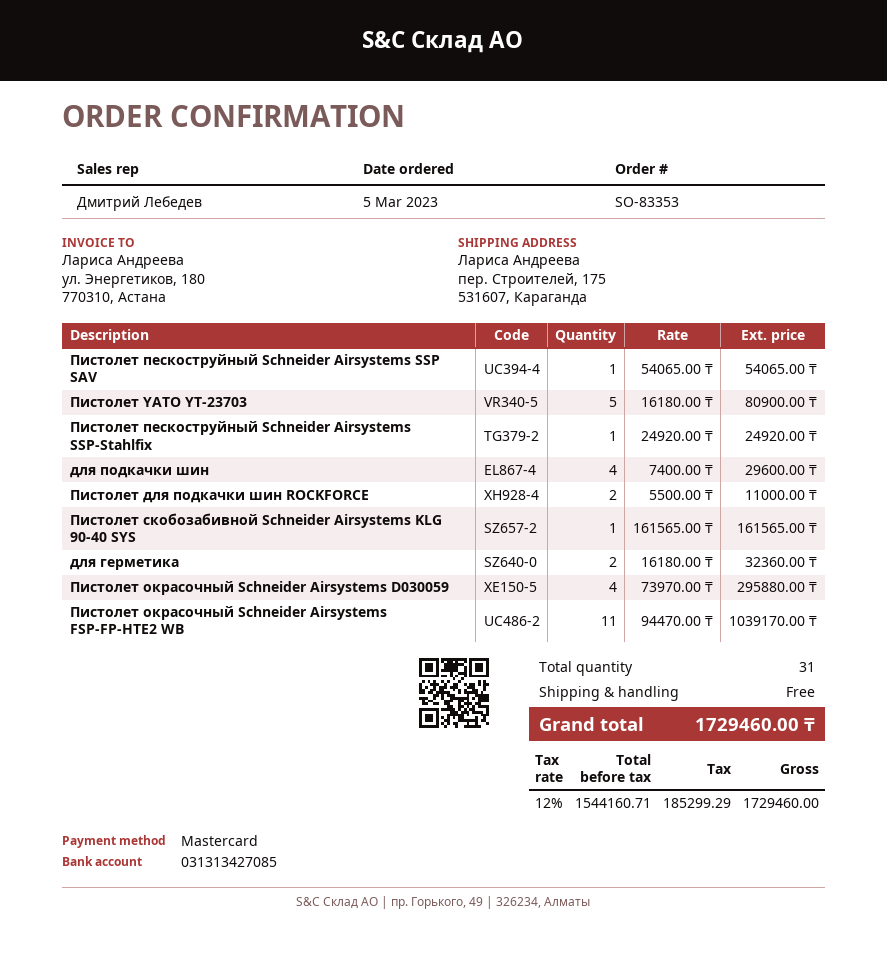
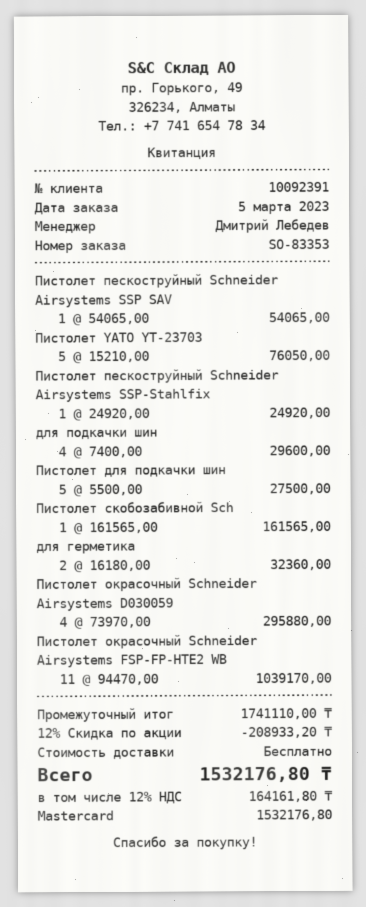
Пистолет YATO YT-23703: 5 x 16180.00 = 80900.00 -> 5 x 15210.00 = 76050.00
Пистолет для подкачки шин ROCKFORCE: 2 x 5500.00 = 11000.00 -> 5 x 5500.00 = 27500.00
discount: none -> 12% = 208933.20
tax: 12% = 185299.29 -> 12% = 164161.80
total: 1729460.00 -> 1532176.80

